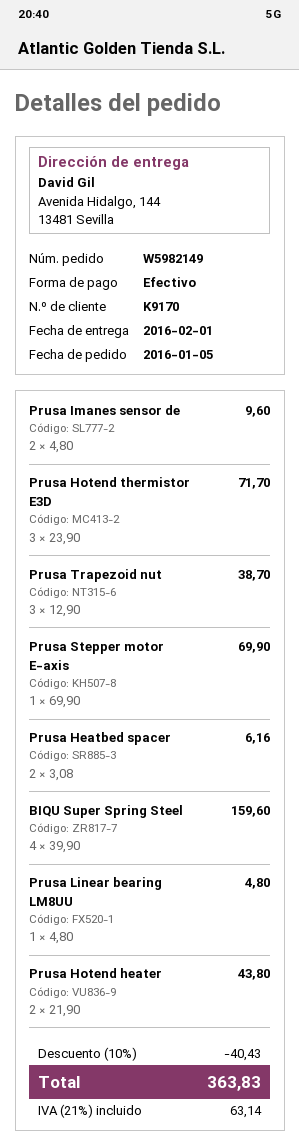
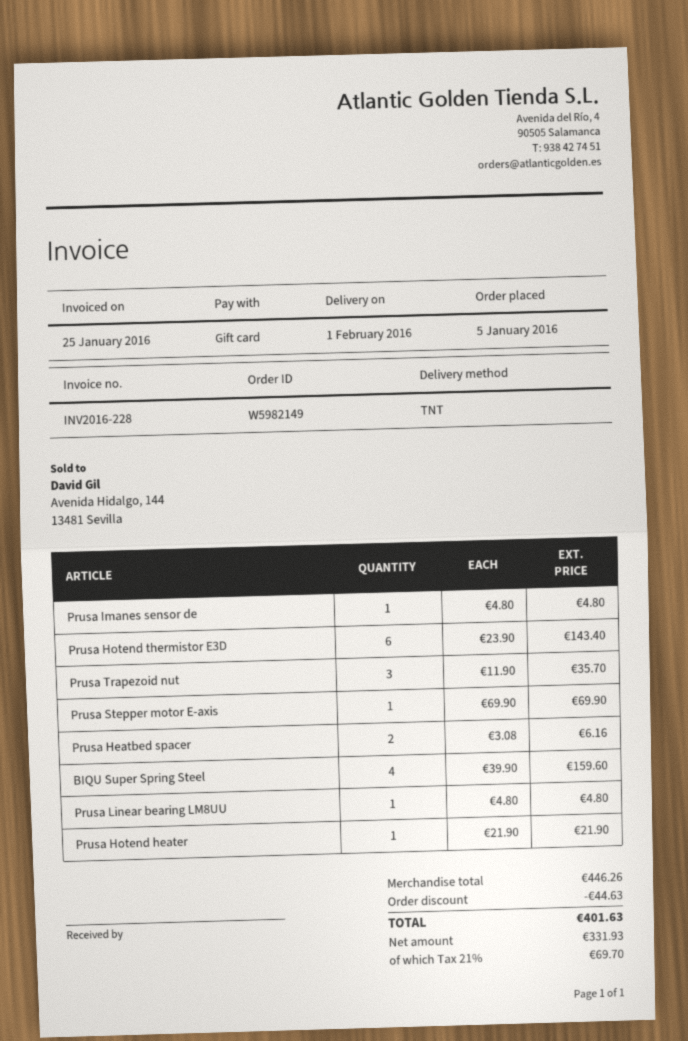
payment method: cash -> gift card
Prusa Imanes sensor de: 2 x 4.80 = 9.60 -> 1 x 4.80 = 4.80
Prusa Hotend thermistor E3D: 3 x 23.90 = 71.70 -> 6 x 23.90 = 143.40
Prusa Trapezoid nut: 3 x 12.90 = 38.70 -> 3 x 11.90 = 35.70
Prusa Hotend heater: 2 x 21.90 = 43.80 -> 1 x 21.90 = 21.90
discount: 40.43 -> 44.63
tax: 21% = 63.14 -> 21% = 69.70
total: 363.83 -> 401.63

